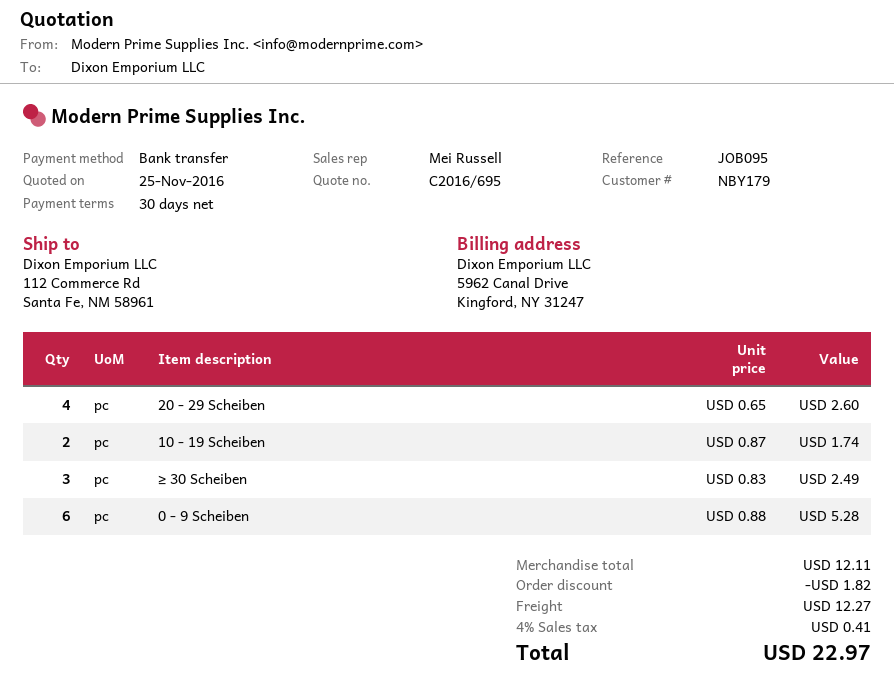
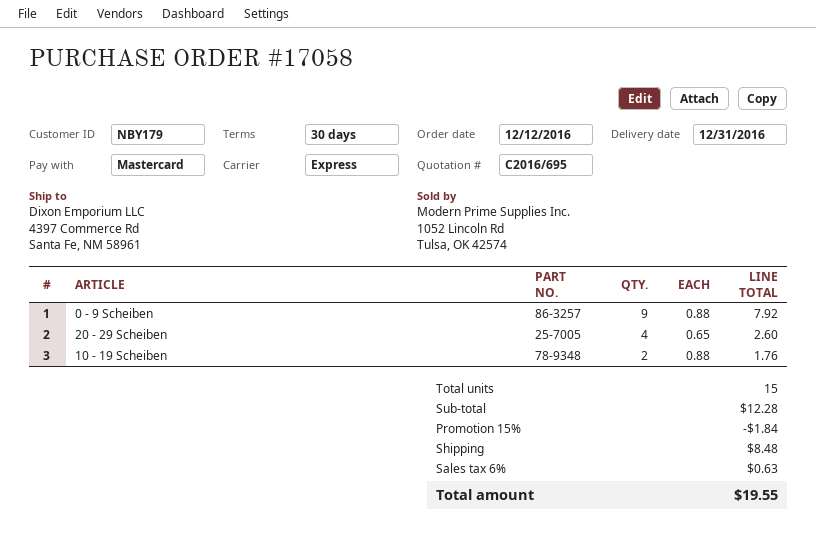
payment method: bank transfer -> Mastercard
ship to: 112 Commerce Rd, Santa Fe, NM 58961 -> 4397 Commerce Rd, Santa Fe, NM 58961
10 - 19 Scheiben: 2 x 0.87 = 1.74 -> 2 x 0.88 = 1.76
≥ 30 Scheiben: 3 x 0.83 = 2.49 -> none
0 - 9 Scheiben: 6 x 0.88 = 5.28 -> 9 x 0.88 = 7.92
subtotal: 12.11 -> 12.28
discount: 1.82 -> 1.84
shipping: 12.27 -> 8.48
tax: 4% = 0.41 -> 6% = 0.63
total: 22.97 -> 19.55

